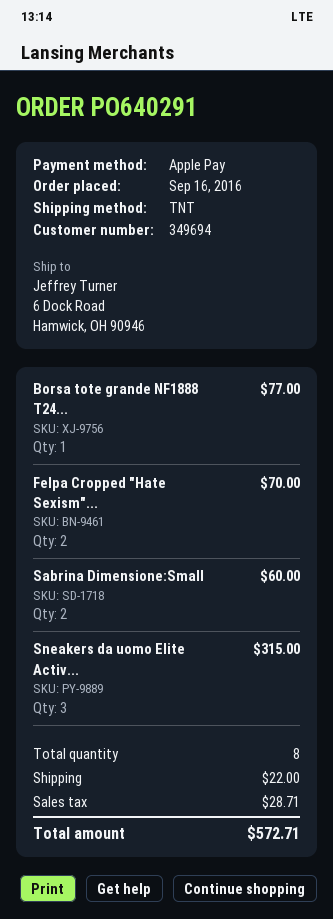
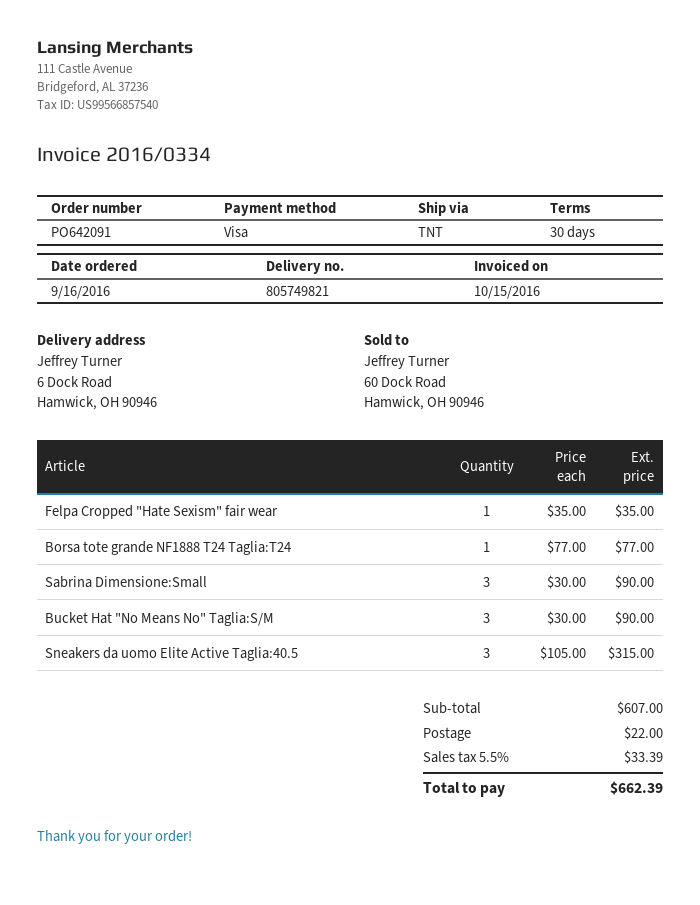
order number: PO640291 -> PO642091
payment method: Apple Pay -> Visa
Felpa Cropped "Hate Sexism"...: 2 for 70.00 -> 1 for 35.00
Sabrina Dimensione:Small: 2 for 60.00 -> 3 for 90.00
Bucket Hat "No Means No" Taglia:S/M: none -> 3 for 90.00
tax: 28.71 -> 33.39
total: 572.71 -> 662.39

